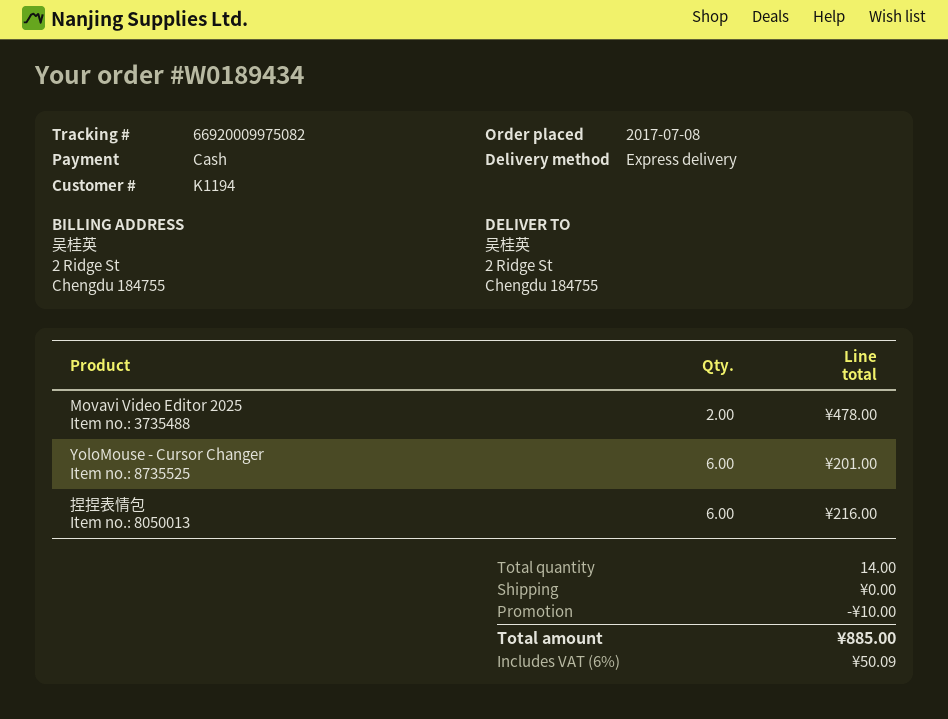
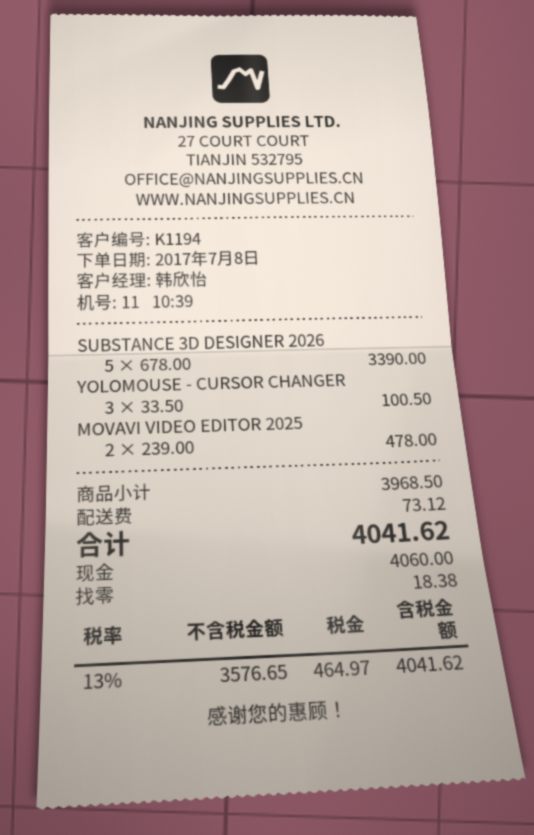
YoloMouse - Cursor Changer: 6 for 201.00 -> 3 for 100.50
捏捏表情包: 6 for 216.00 -> none
SUBSTANCE 3D DESIGNER 2026: none -> 5 for 3390.00
discount: 10.00 -> none
shipping: 0.00 -> 73.12
tax: 6% = 50.09 -> 13% = 464.97
total: 885.00 -> 4041.62

